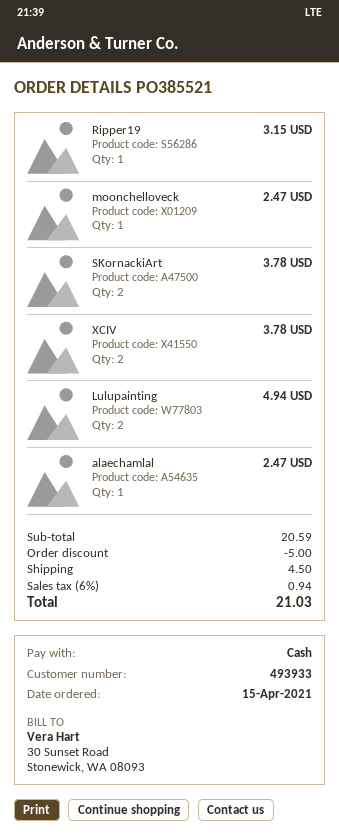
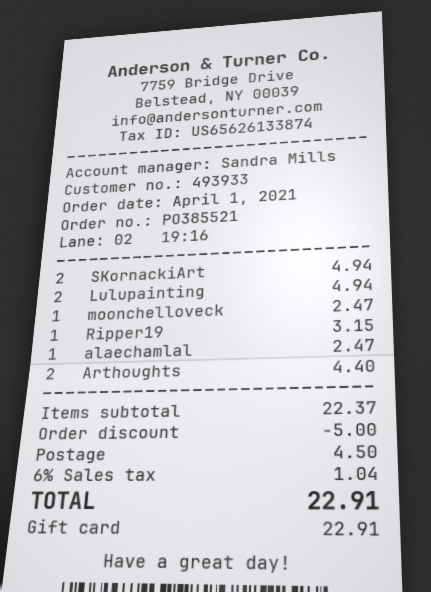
order date: 2021-04-15 -> 2021-04-01
payment method: cash -> gift card
SKornackiArt: 2 for 3.78 -> 2 for 4.94
XCIV: 2 for 3.78 -> none
Arthoughts: none -> 2 for 4.40
subtotal: 20.59 -> 22.37
tax: 6% = 0.94 -> 6% = 1.04
total: 21.03 -> 22.91

